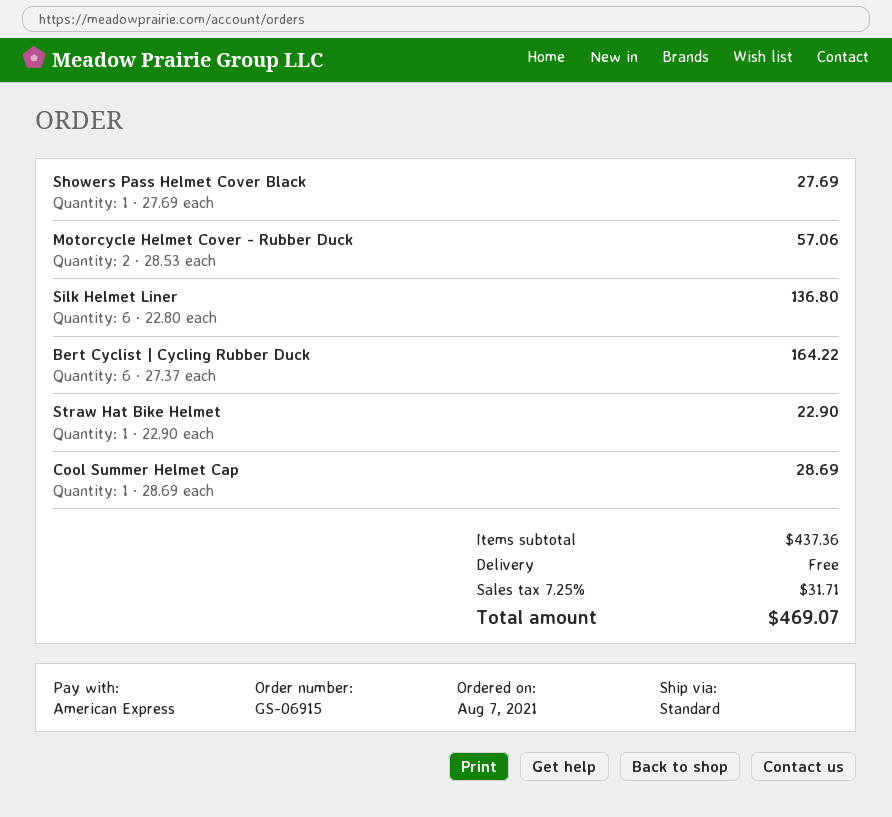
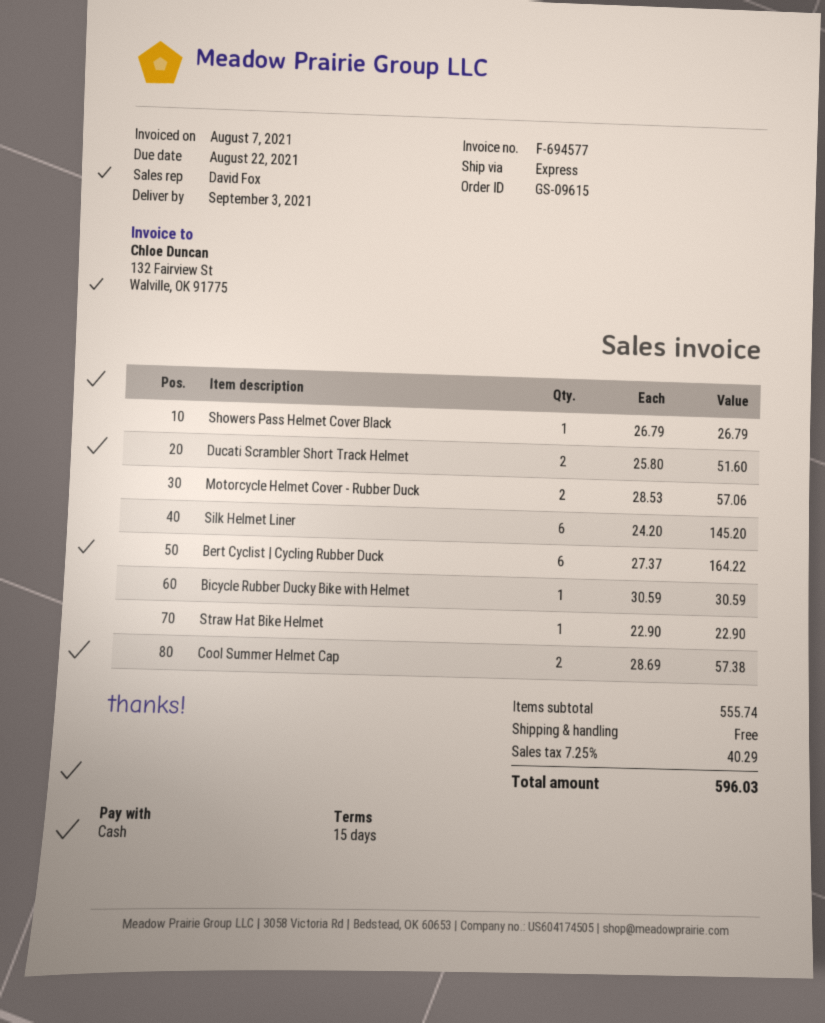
order number: GS-06915 -> GS-09615
payment method: American Express -> cash
shipping method: standard -> express
Showers Pass Helmet Cover Black: 1 x 27.69 = 27.69 -> 1 x 26.79 = 26.79
Silk Helmet Liner: 6 x 22.80 = 136.80 -> 6 x 24.20 = 145.20
Cool Summer Helmet Cap: 1 x 28.69 = 28.69 -> 2 x 28.69 = 57.38
Ducati Scrambler Short Track Helmet: none -> 2 x 25.80 = 51.60
Bicycle Rubber Ducky Bike with Helmet: none -> 1 x 30.59 = 30.59
subtotal: 437.36 -> 555.74
tax: 7.25% = 31.71 -> 7.25% = 40.29
total: 469.07 -> 596.03

